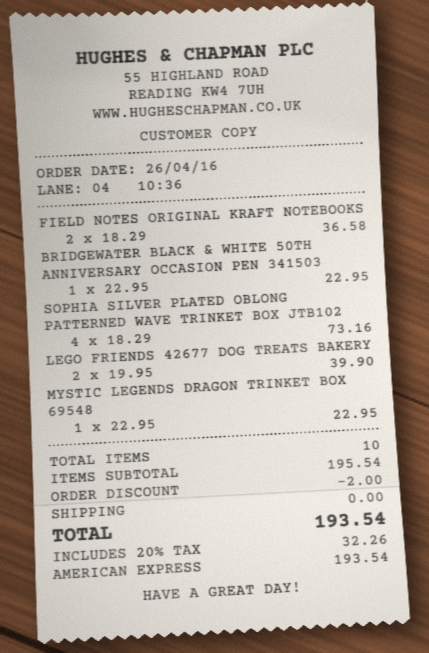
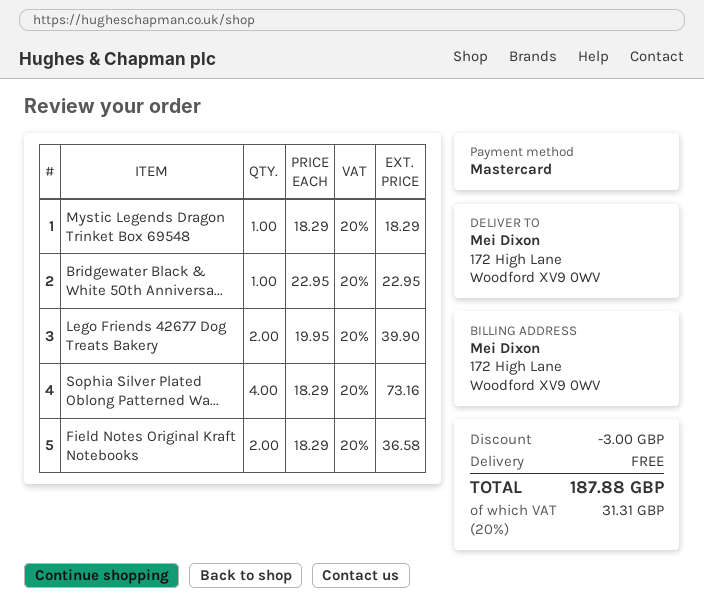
payment method: American Express -> Mastercard
MYSTIC LEGENDS DRAGON TRINKET BOX 69548: 1 x 22.95 = 22.95 -> 1 x 18.29 = 18.29
discount: 2.00 -> 3.00
tax: 20% = 32.26 -> 20% = 31.31
total: 193.54 -> 187.88

